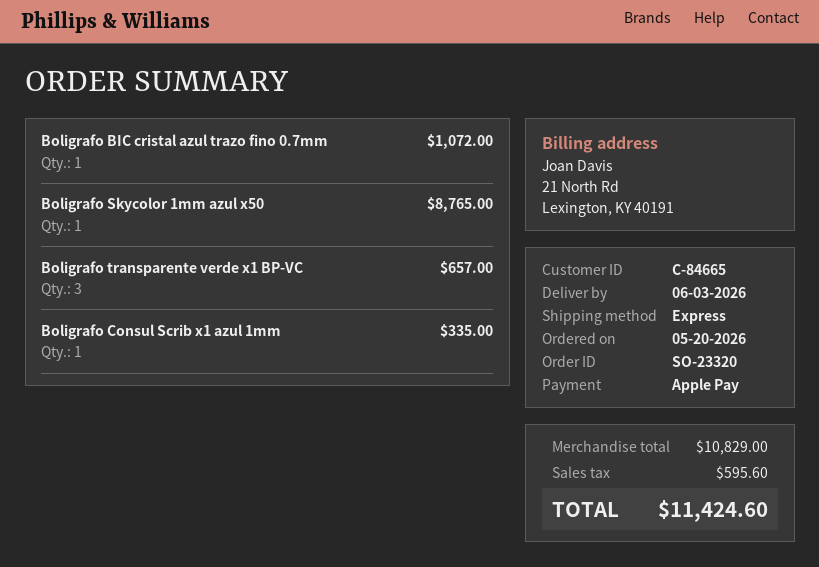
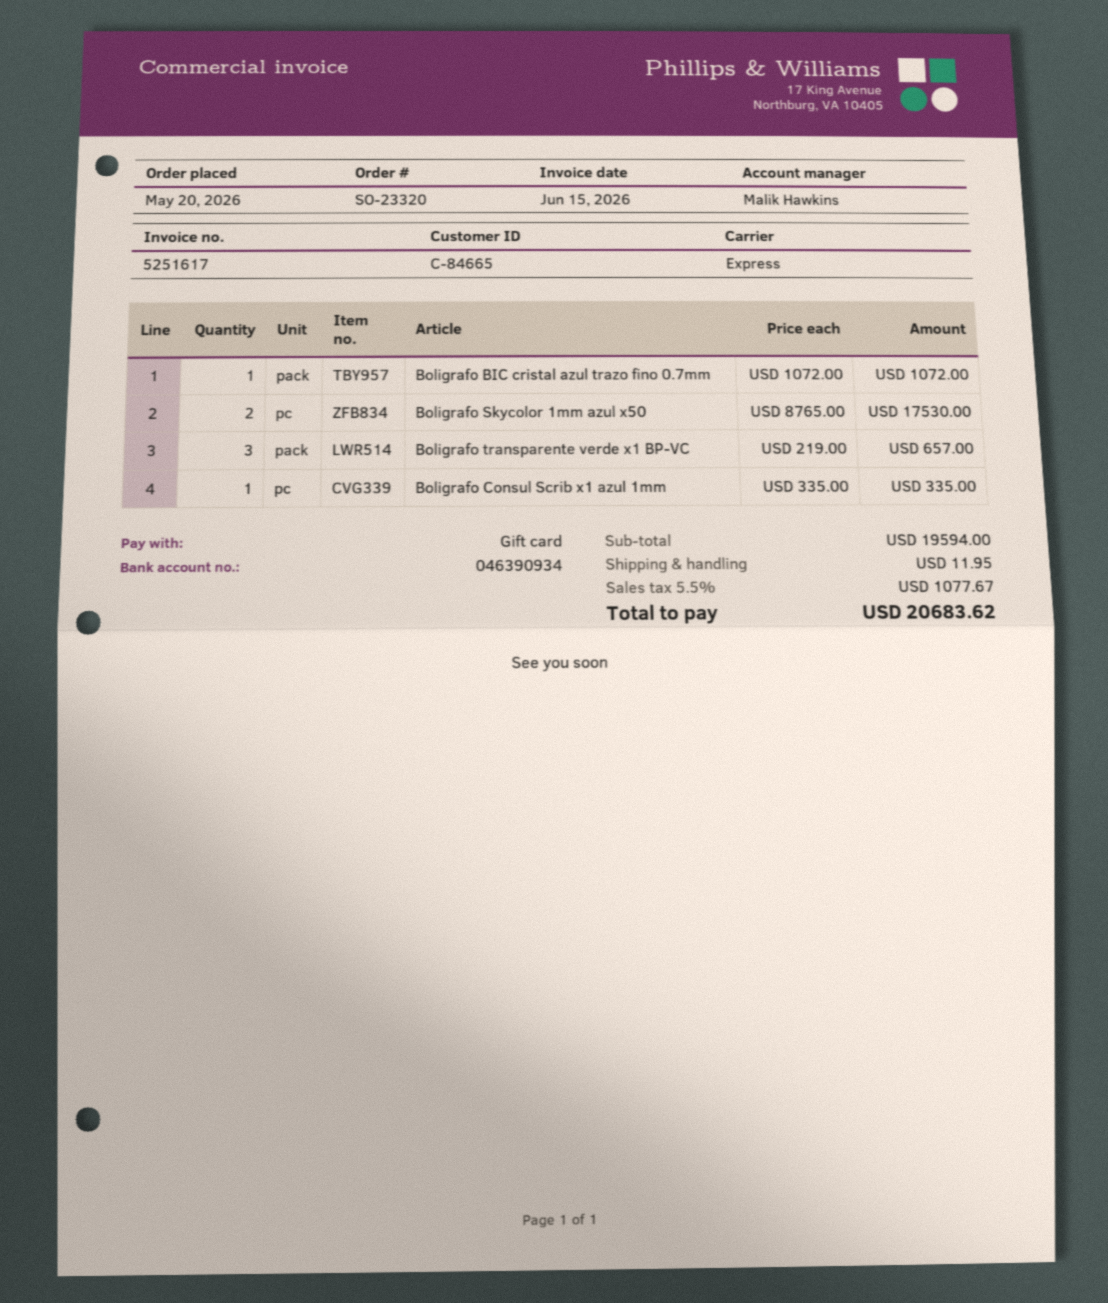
payment method: Apple Pay -> gift card
Boligrafo Skycolor 1mm azul x50: 1 for 8765.00 -> 2 for 17530.00
subtotal: 10829.00 -> 19594.00
shipping: none -> 11.95
tax: 595.60 -> 1077.67
total: 11424.60 -> 20683.62

